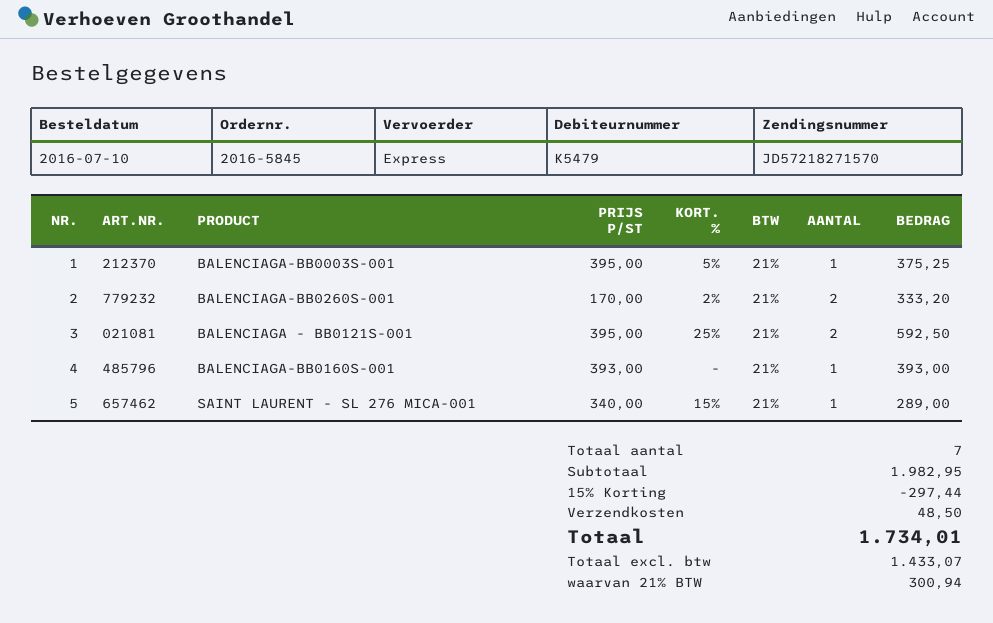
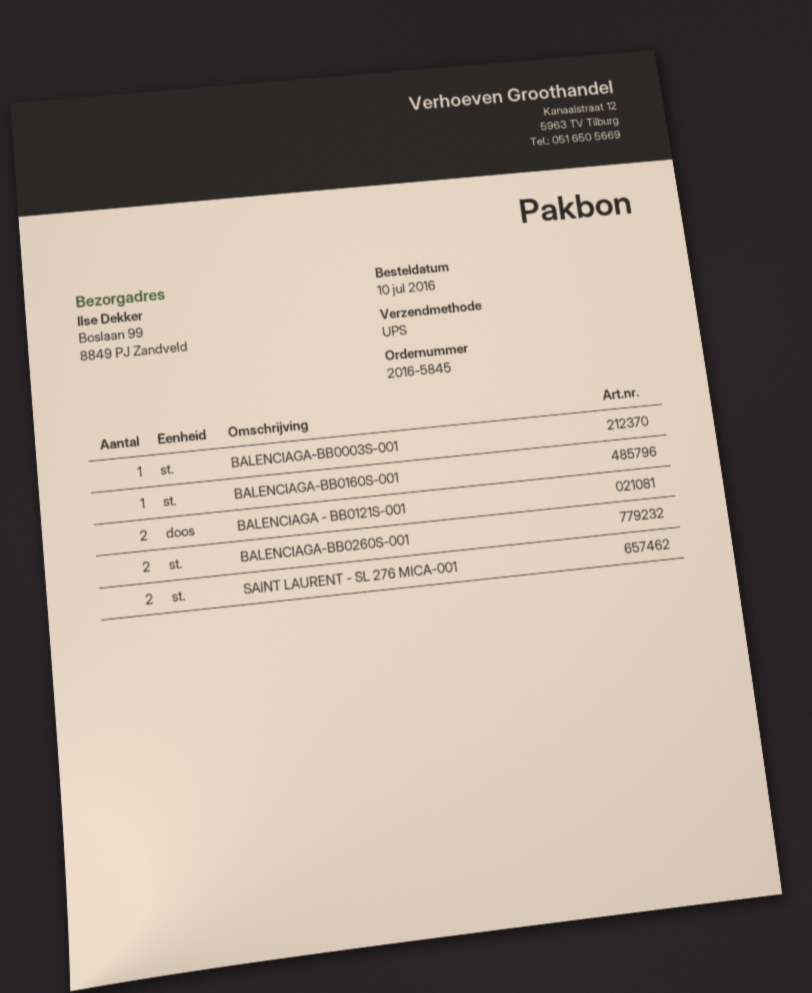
shipping method: express -> UPS
SAINT LAURENT - SL 276 MICA-001: 1 -> 2

